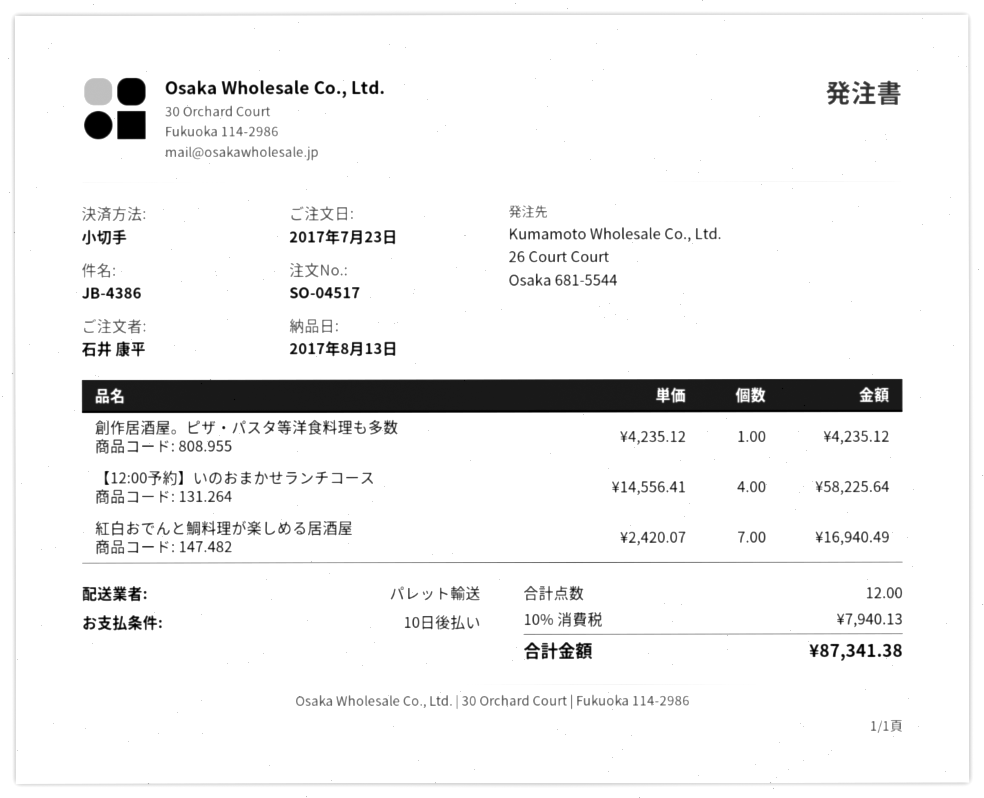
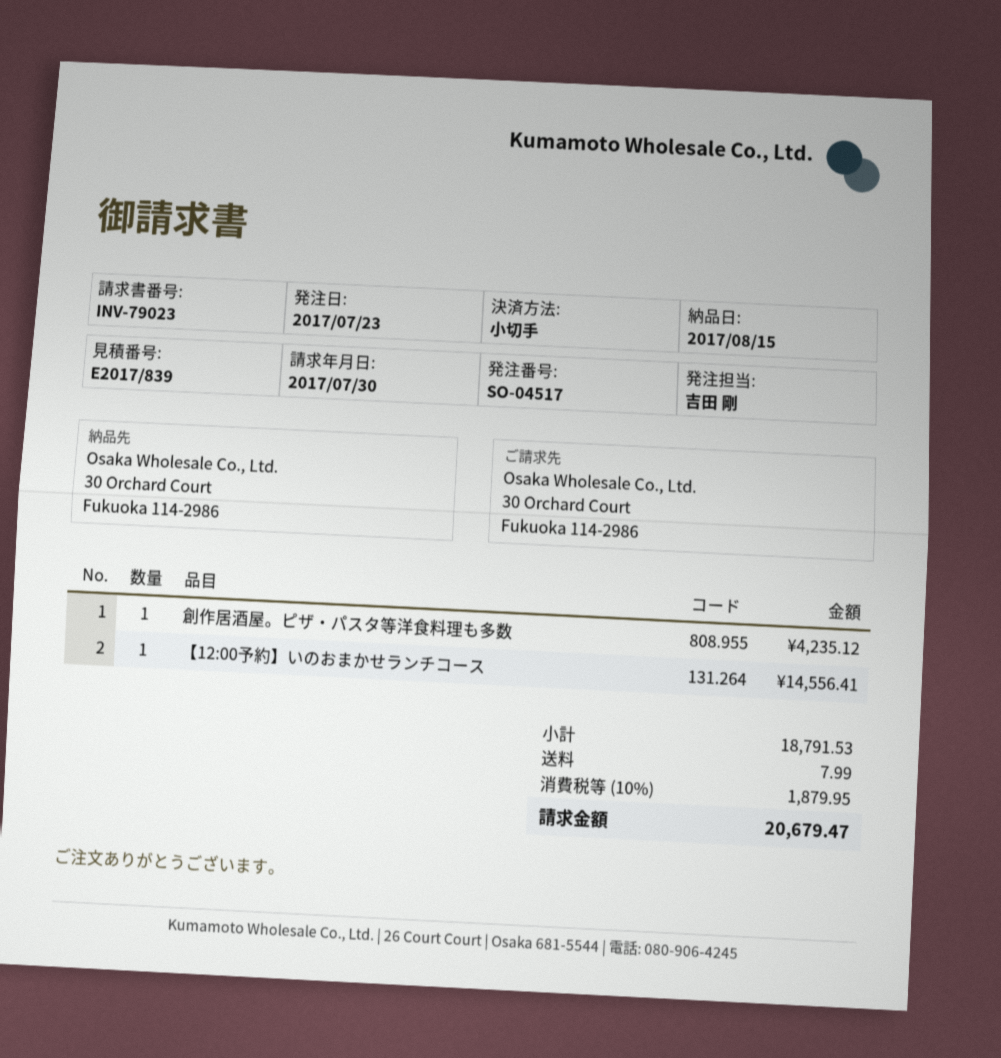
delivery date: 2017-08-13 -> 2017-08-15
ordered by: 石井 康平 -> 吉田 剛
【12:00予約】いのおまかせランチコース: 4 for 58225.64 -> 1 for 14556.41
紅白おでんと鯛料理が楽しめる居酒屋: 7 for 16940.49 -> none
shipping: none -> 7.99
tax: 10% = 7940.13 -> 10% = 1879.95
total: 87341.38 -> 20679.47

